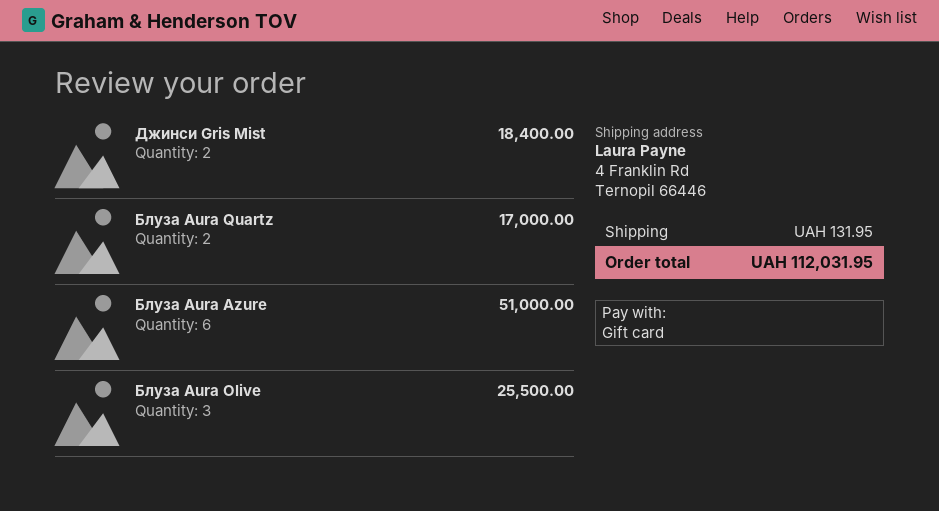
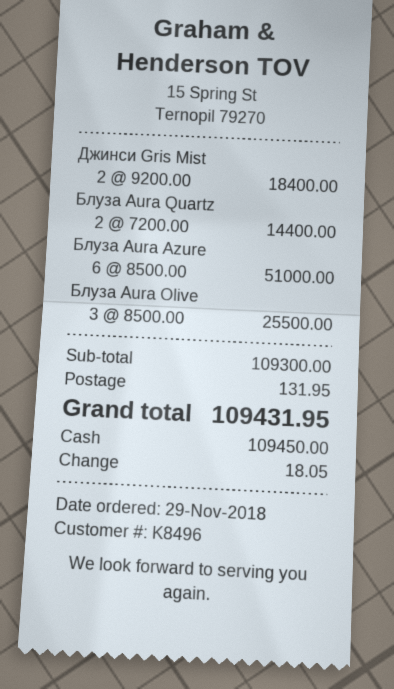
payment method: gift card -> cash
Блуза Aura Quartz: 2 for 17000.00 -> 2 for 14400.00
total: 112031.95 -> 109431.95

